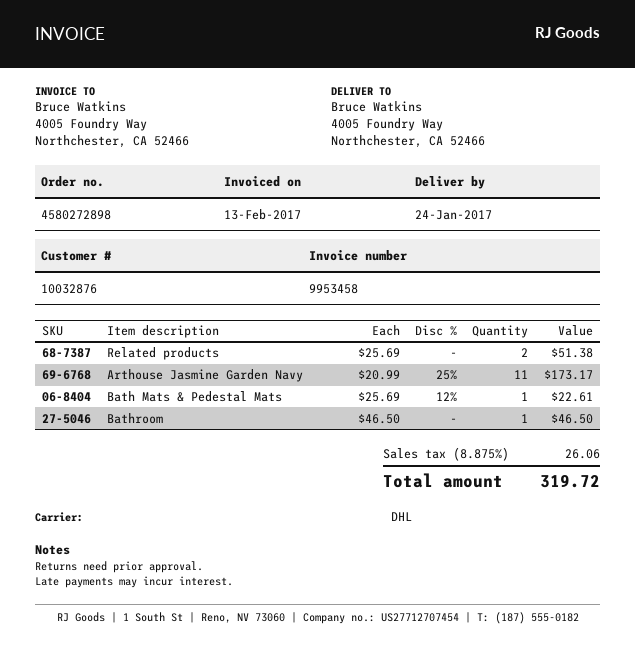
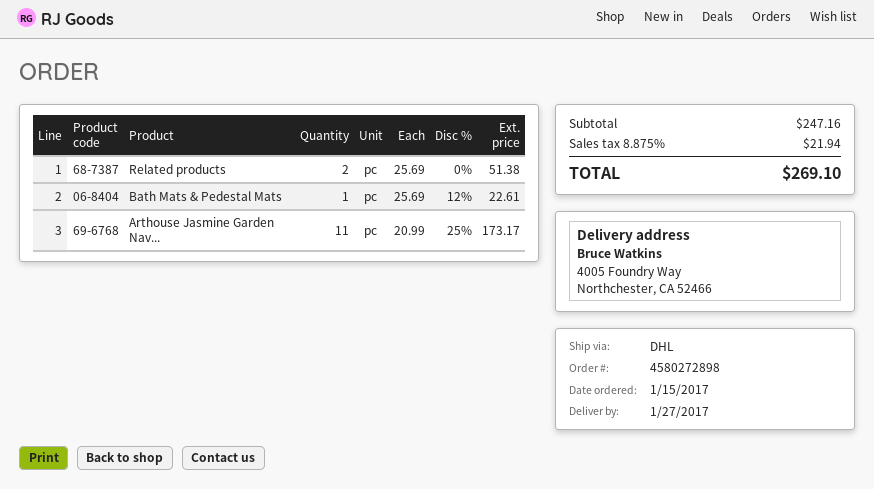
delivery date: 2017-01-24 -> 2017-01-27
Bathroom: 1 x 46.50 = 46.50 -> none
tax: 8.875% = 26.06 -> 8.875% = 21.94
total: 319.72 -> 269.10

